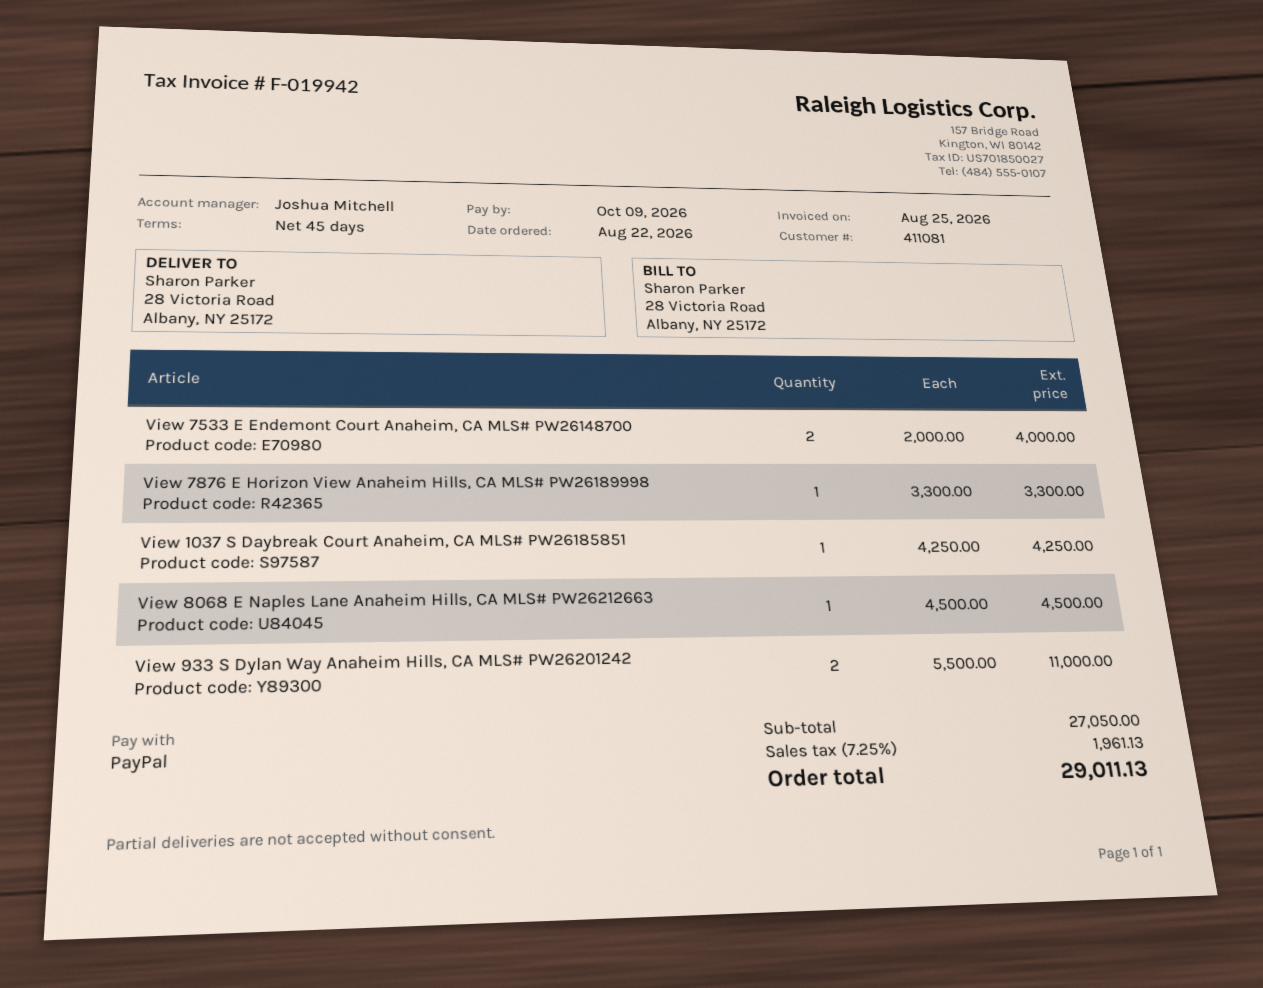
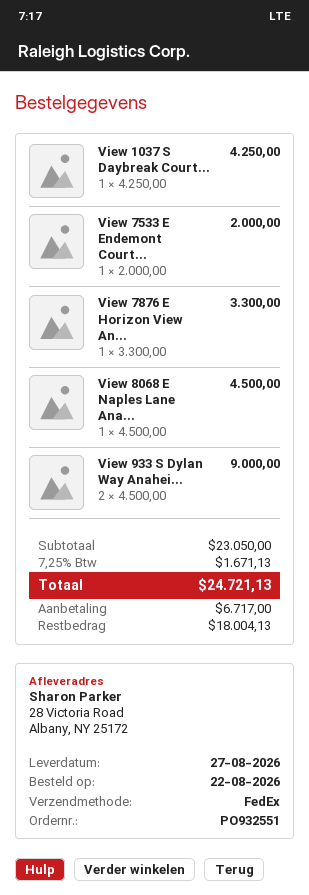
View 7533 E Endemont Court Anaheim, CA MLS# PW26148700: 2 x 2000.00 = 4000.00 -> 1 x 2000.00 = 2000.00
View 933 S Dylan Way Anaheim Hills, CA MLS# PW26201242: 2 x 5500.00 = 11000.00 -> 2 x 4500.00 = 9000.00
subtotal: 27050.00 -> 23050.00
tax: 7.25% = 1961.13 -> 7.25% = 1671.13
total: 29011.13 -> 24721.13

